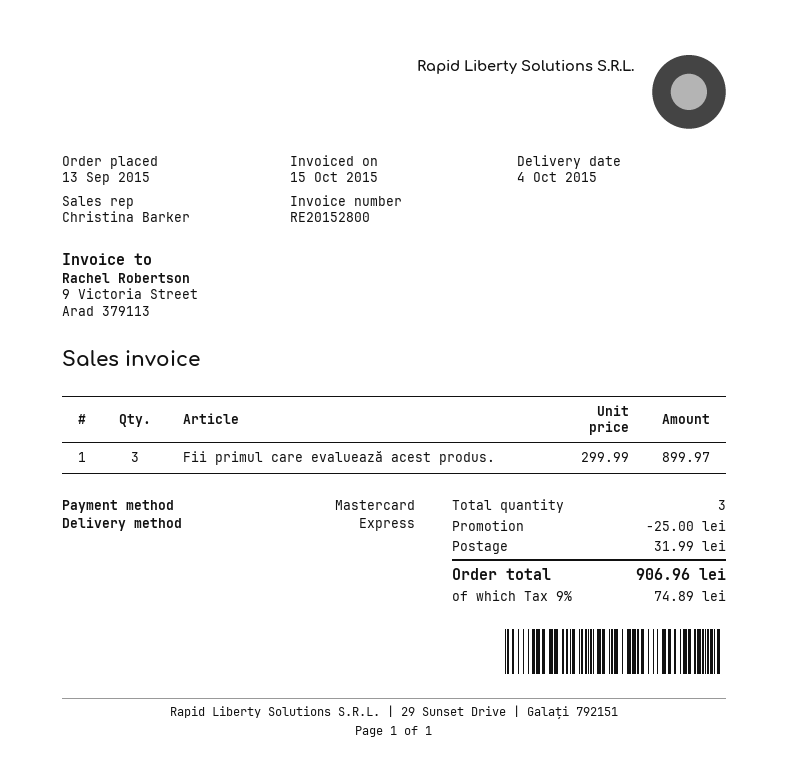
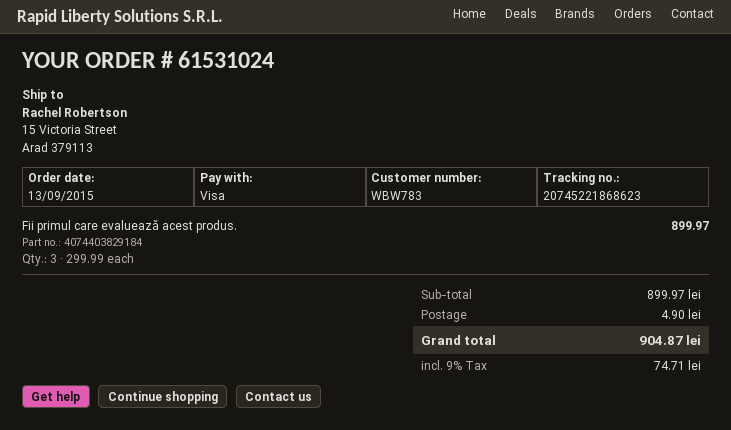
payment method: Mastercard -> Visa
discount: 25.00 -> none
shipping: 31.99 -> 4.90
tax: 9% = 74.89 -> 9% = 74.71
total: 906.96 -> 904.87

